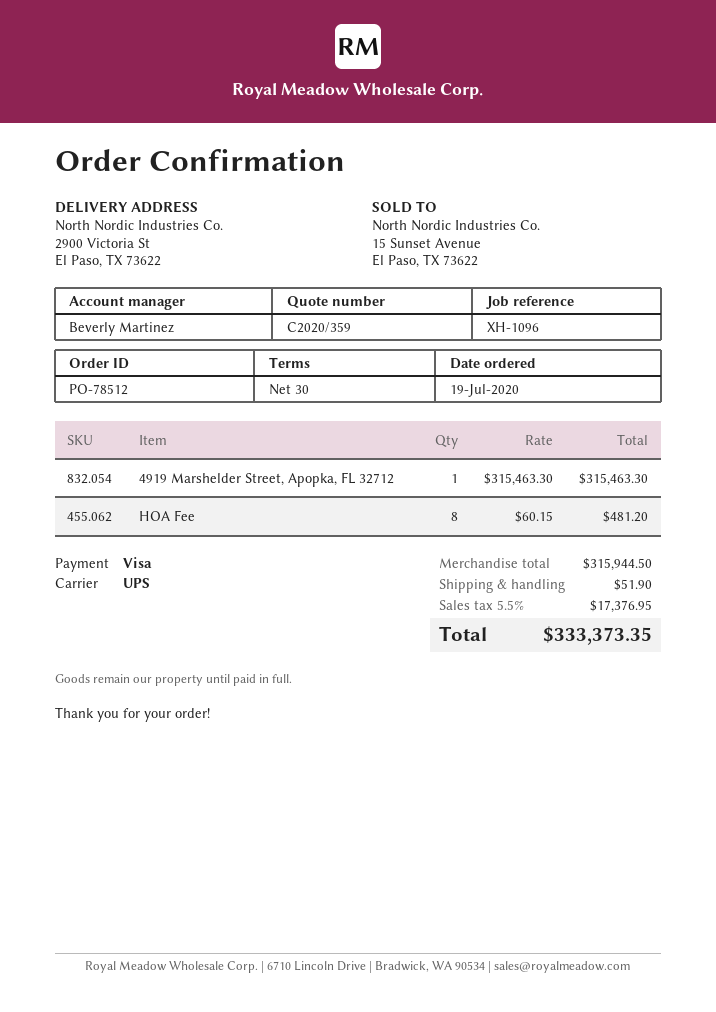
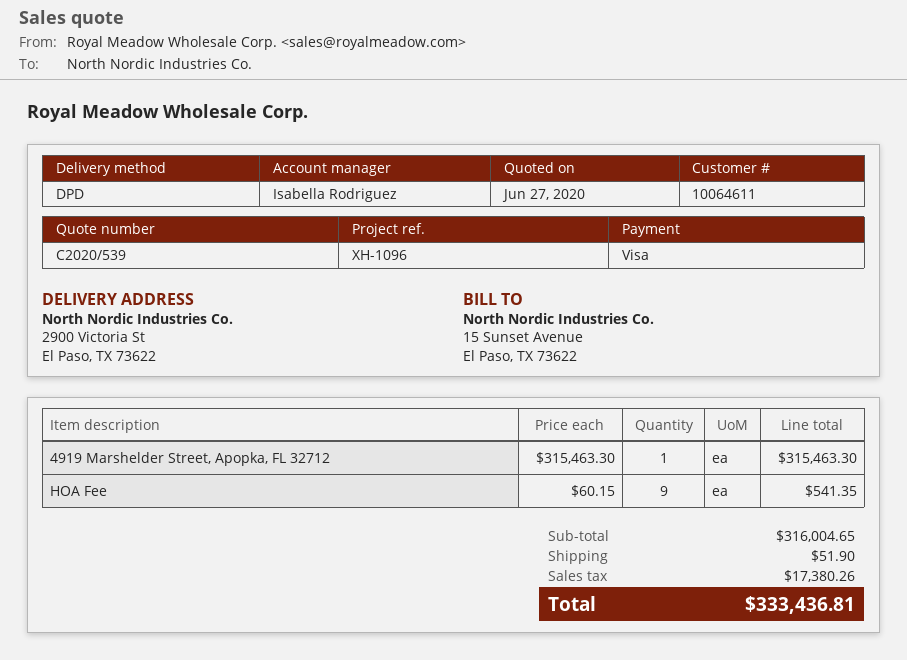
quote number: C2020/359 -> C2020/539
sales rep: Beverly Martinez -> Isabella Rodriguez
shipping method: UPS -> DPD
HOA Fee: 8 x 60.15 = 481.20 -> 9 x 60.15 = 541.35
subtotal: 315944.50 -> 316004.65
tax: 17376.95 -> 17380.26
total: 333373.35 -> 333436.81

